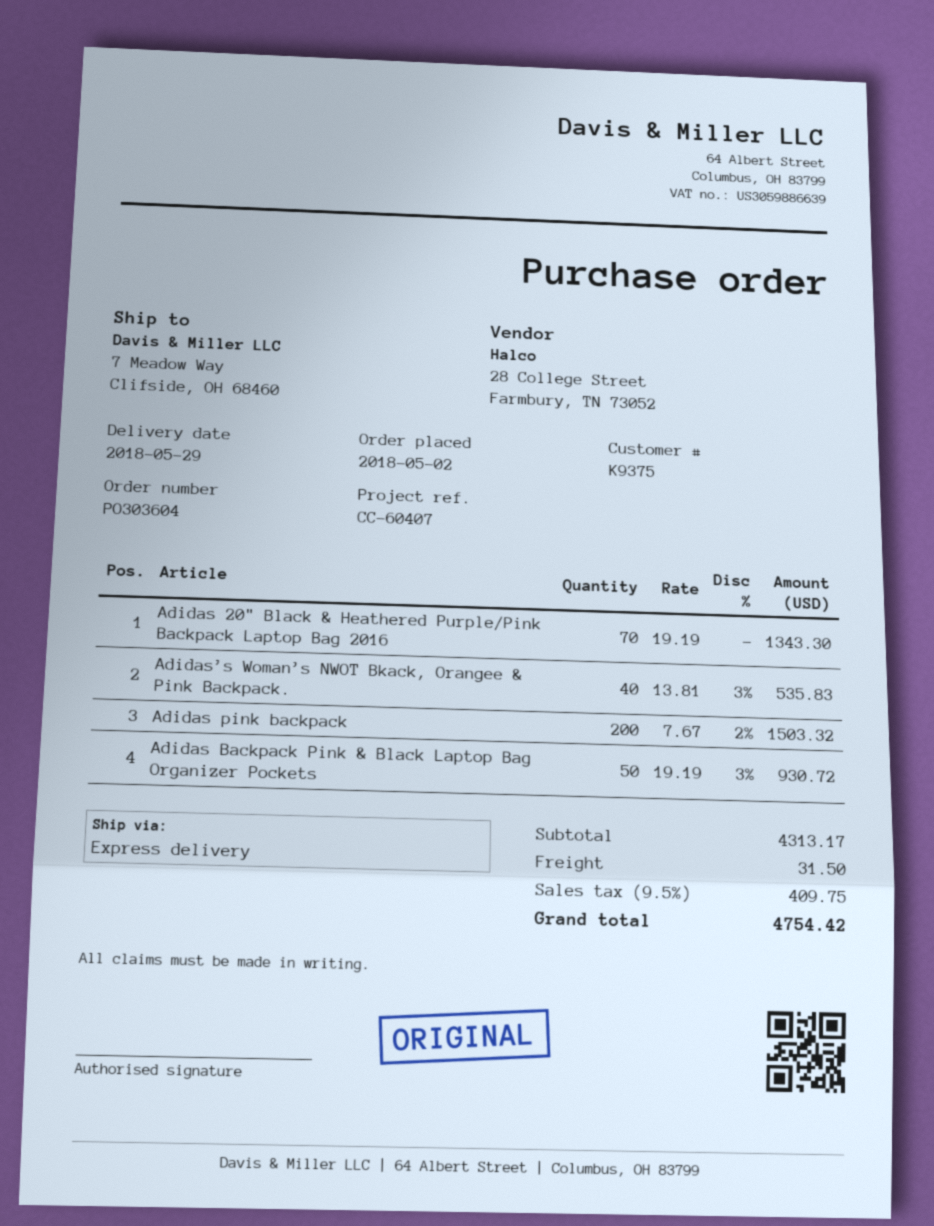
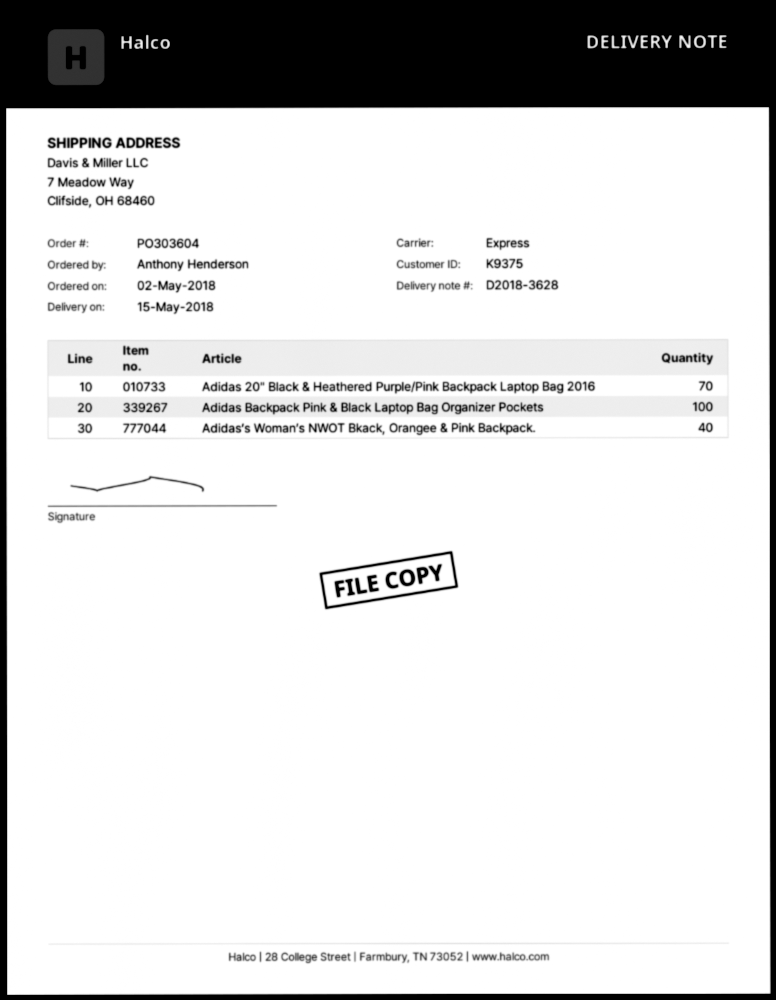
delivery date: 2018-05-29 -> 2018-05-15
Adidas pink backpack: 200 -> none
Adidas Backpack Pink & Black Laptop Bag Organizer Pockets: 50 -> 100

